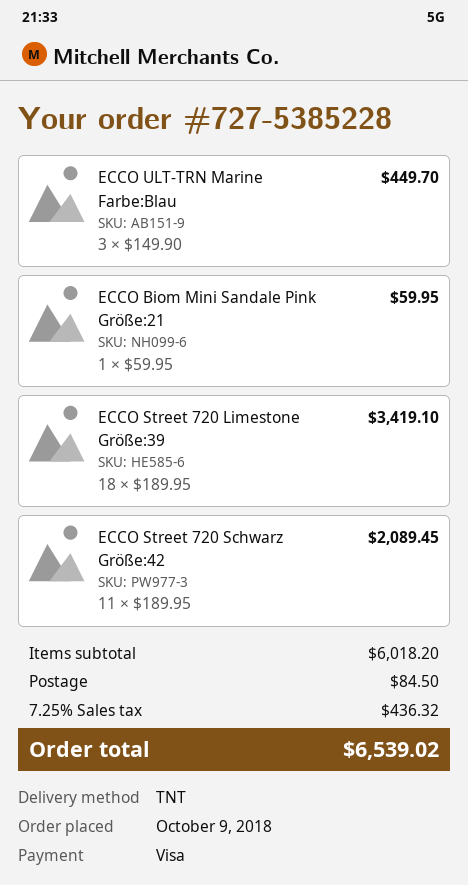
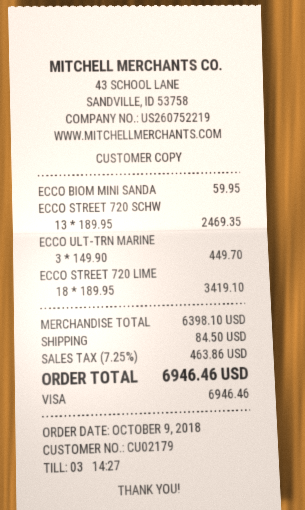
ECCO Street 720 Schwarz Größe:42: 11 x 189.95 = 2089.45 -> 13 x 189.95 = 2469.35
subtotal: 6018.20 -> 6398.10
tax: 7.25% = 436.32 -> 7.25% = 463.86
total: 6539.02 -> 6946.46

